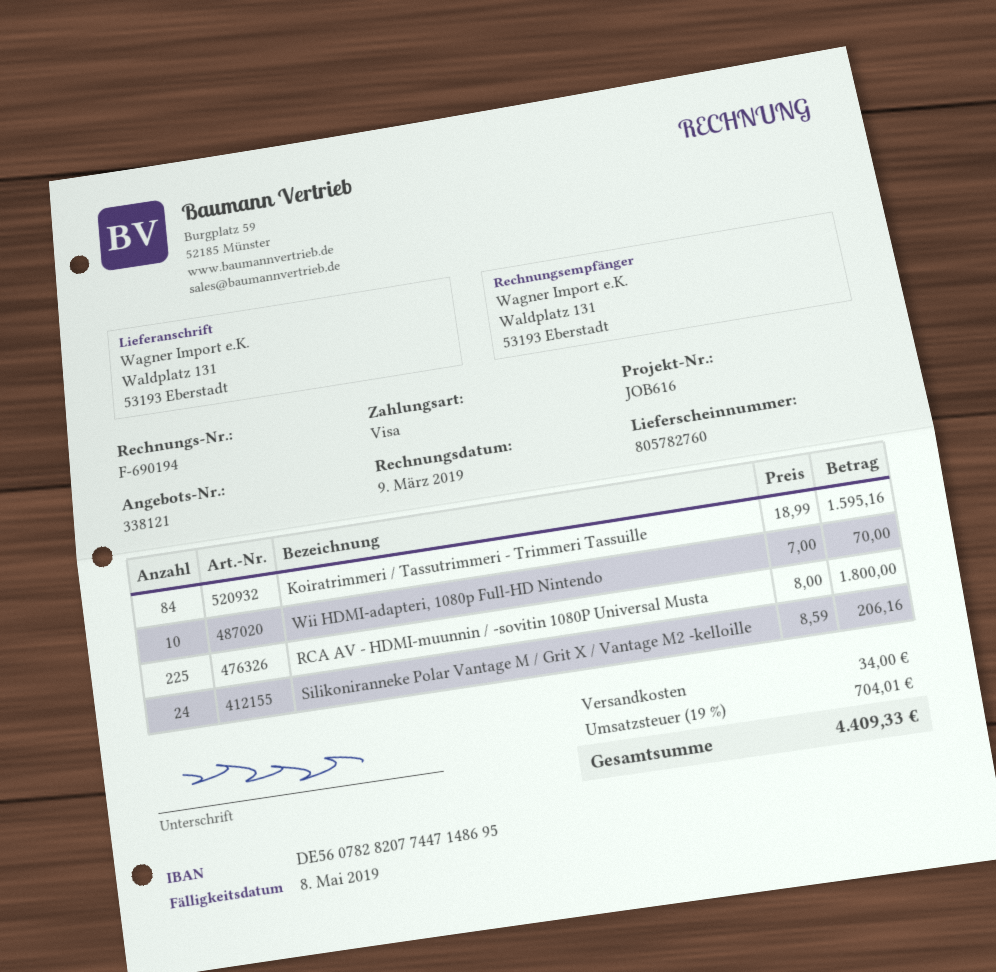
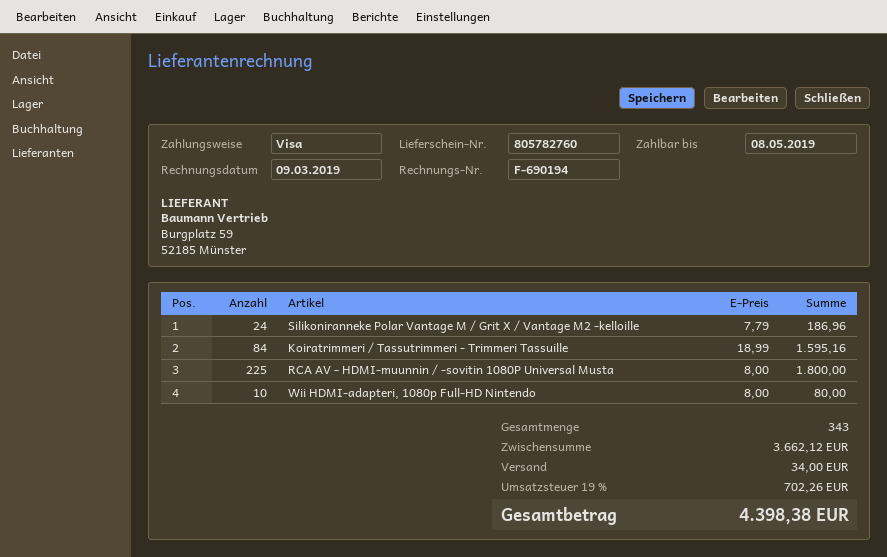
Wii HDMI-adapteri, 1080p Full-HD Nintendo: 10 x 7.00 = 70.00 -> 10 x 8.00 = 80.00
Silikoniranneke Polar Vantage M / Grit X / Vantage M2 -kelloille: 24 x 8.59 = 206.16 -> 24 x 7.79 = 186.96
tax: 19% = 704.01 -> 19% = 702.26
total: 4409.33 -> 4398.38

